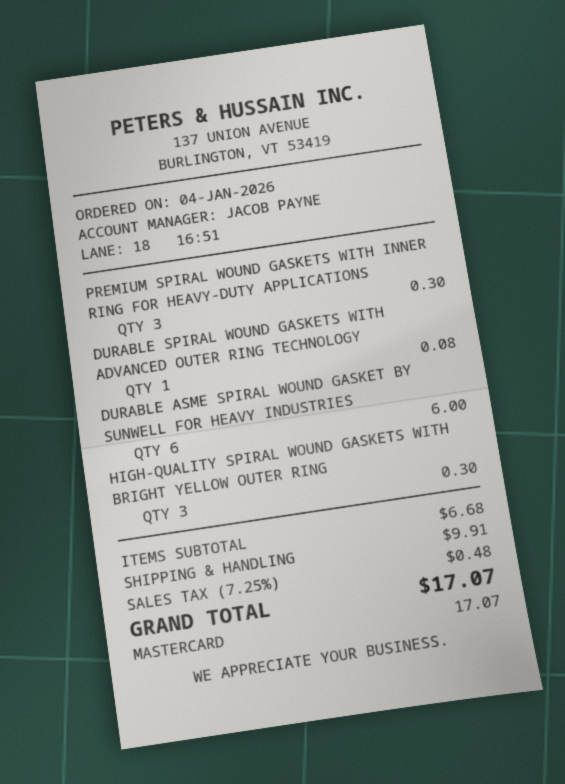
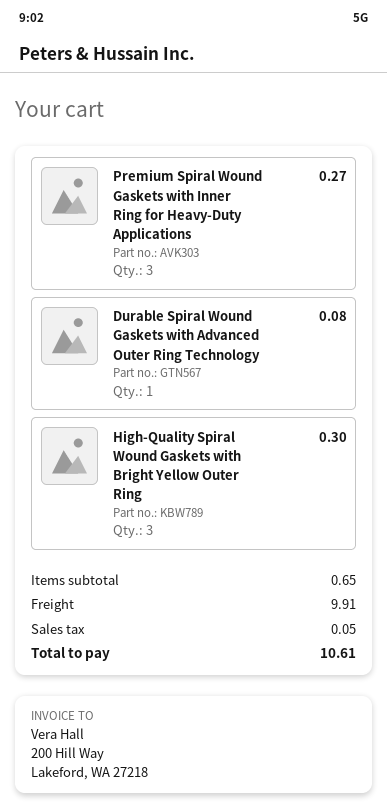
PREMIUM SPIRAL WOUND GASKETS WITH INNER RING FOR HEAVY-DUTY APPLICATIONS: 3 for 0.30 -> 3 for 0.27
DURABLE ASME SPIRAL WOUND GASKET BY SUNWELL FOR HEAVY INDUSTRIES: 6 for 6.00 -> none
subtotal: 6.68 -> 0.65
tax: 0.48 -> 0.05
total: 17.07 -> 10.61

